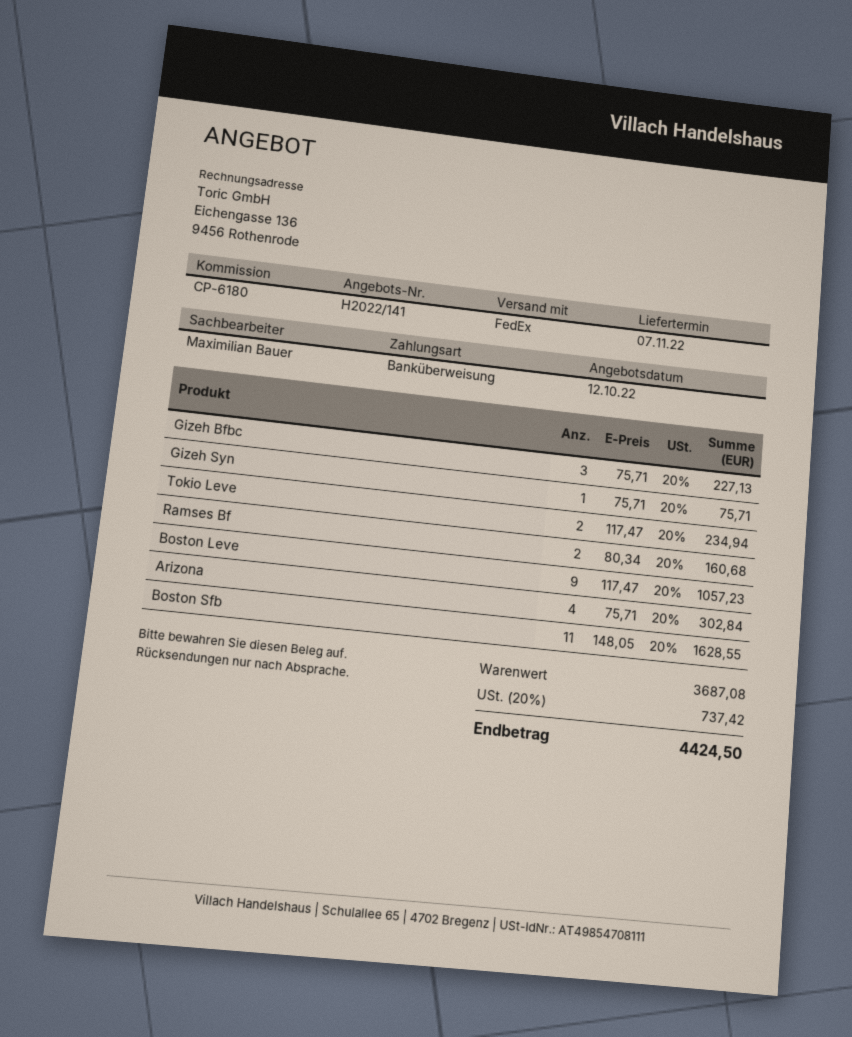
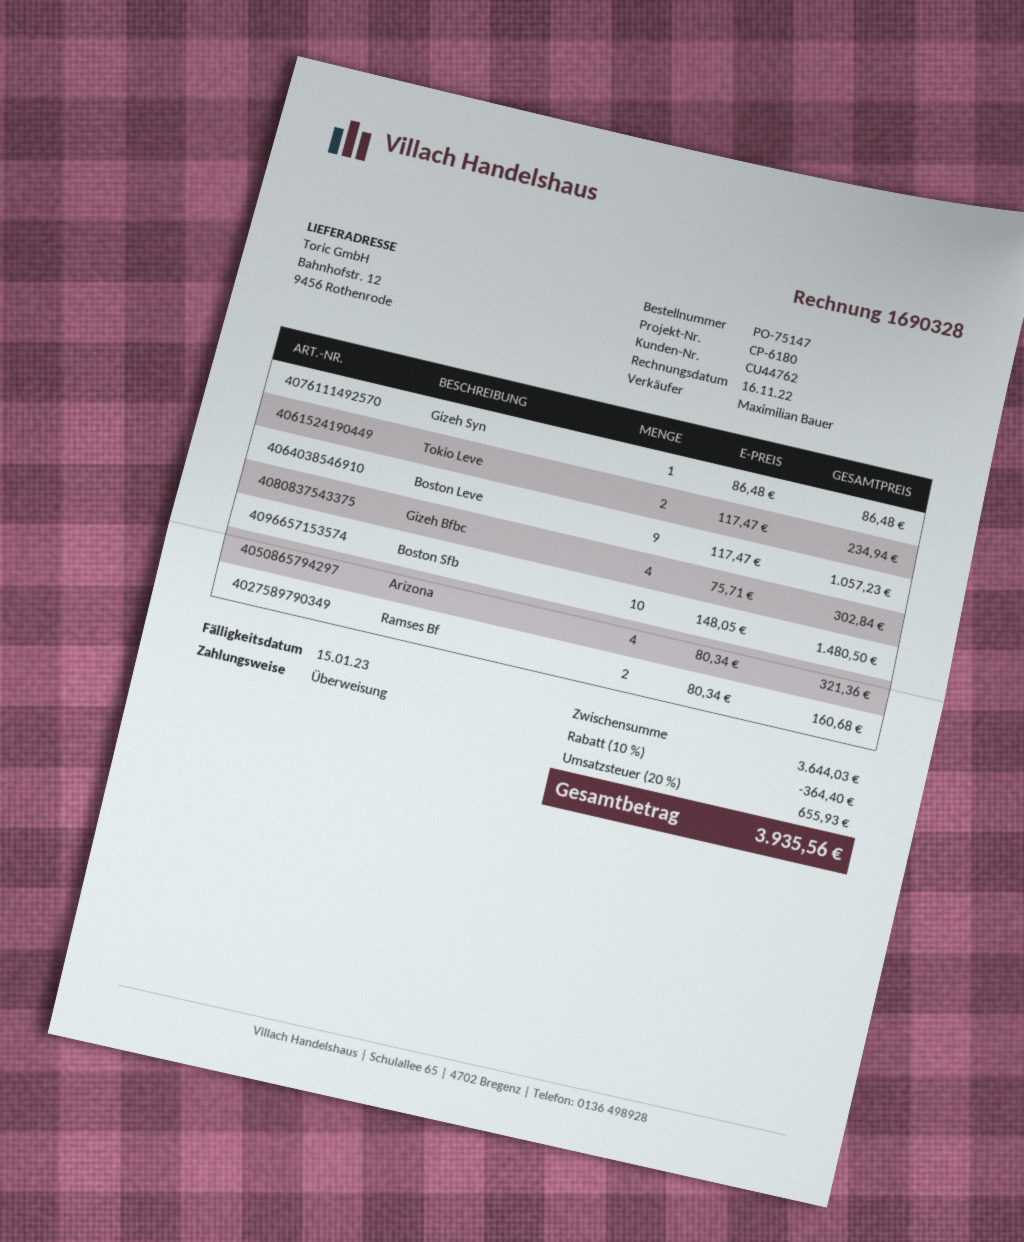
Gizeh Bfbc: 3 x 75.71 = 227.13 -> 4 x 75.71 = 302.84
Gizeh Syn: 1 x 75.71 = 75.71 -> 1 x 86.48 = 86.48
Arizona: 4 x 75.71 = 302.84 -> 4 x 80.34 = 321.36
Boston Sfb: 11 x 148.05 = 1628.55 -> 10 x 148.05 = 1480.50
subtotal: 3687.08 -> 3644.03
discount: none -> 10% = 364.40
tax: 20% = 737.42 -> 20% = 655.93
total: 4424.50 -> 3935.56

